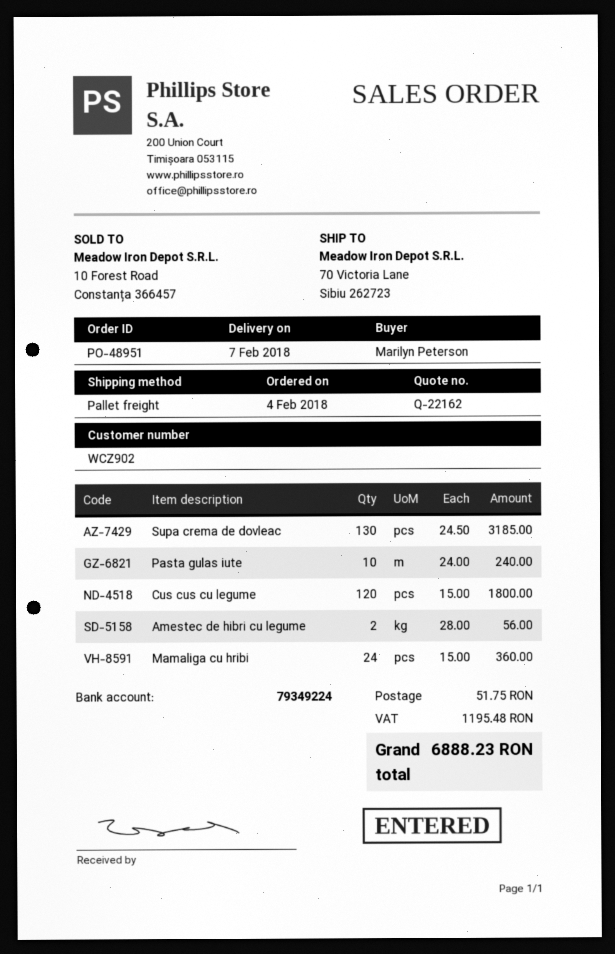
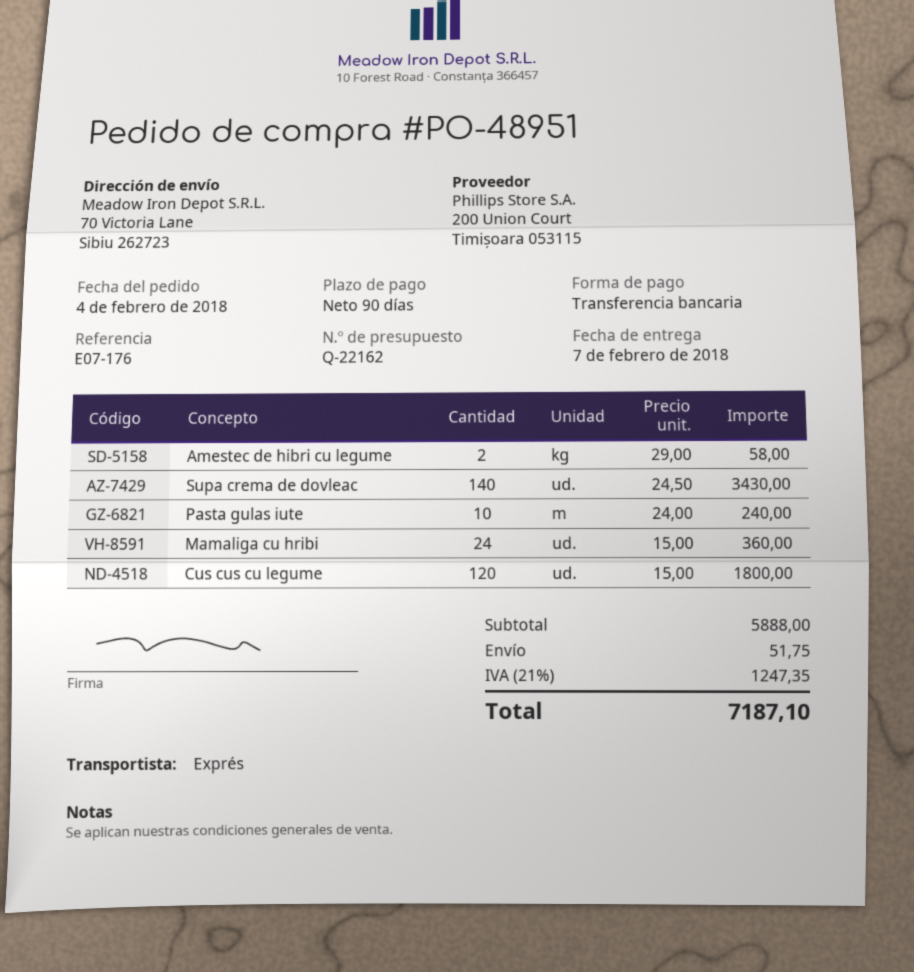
shipping method: pallet freight -> express
Supa crema de dovleac: 130 x 24.50 = 3185.00 -> 140 x 24.50 = 3430.00
Amestec de hibri cu legume: 2 x 28.00 = 56.00 -> 2 x 29.00 = 58.00
tax: 1195.48 -> 1247.35
total: 6888.23 -> 7187.10

